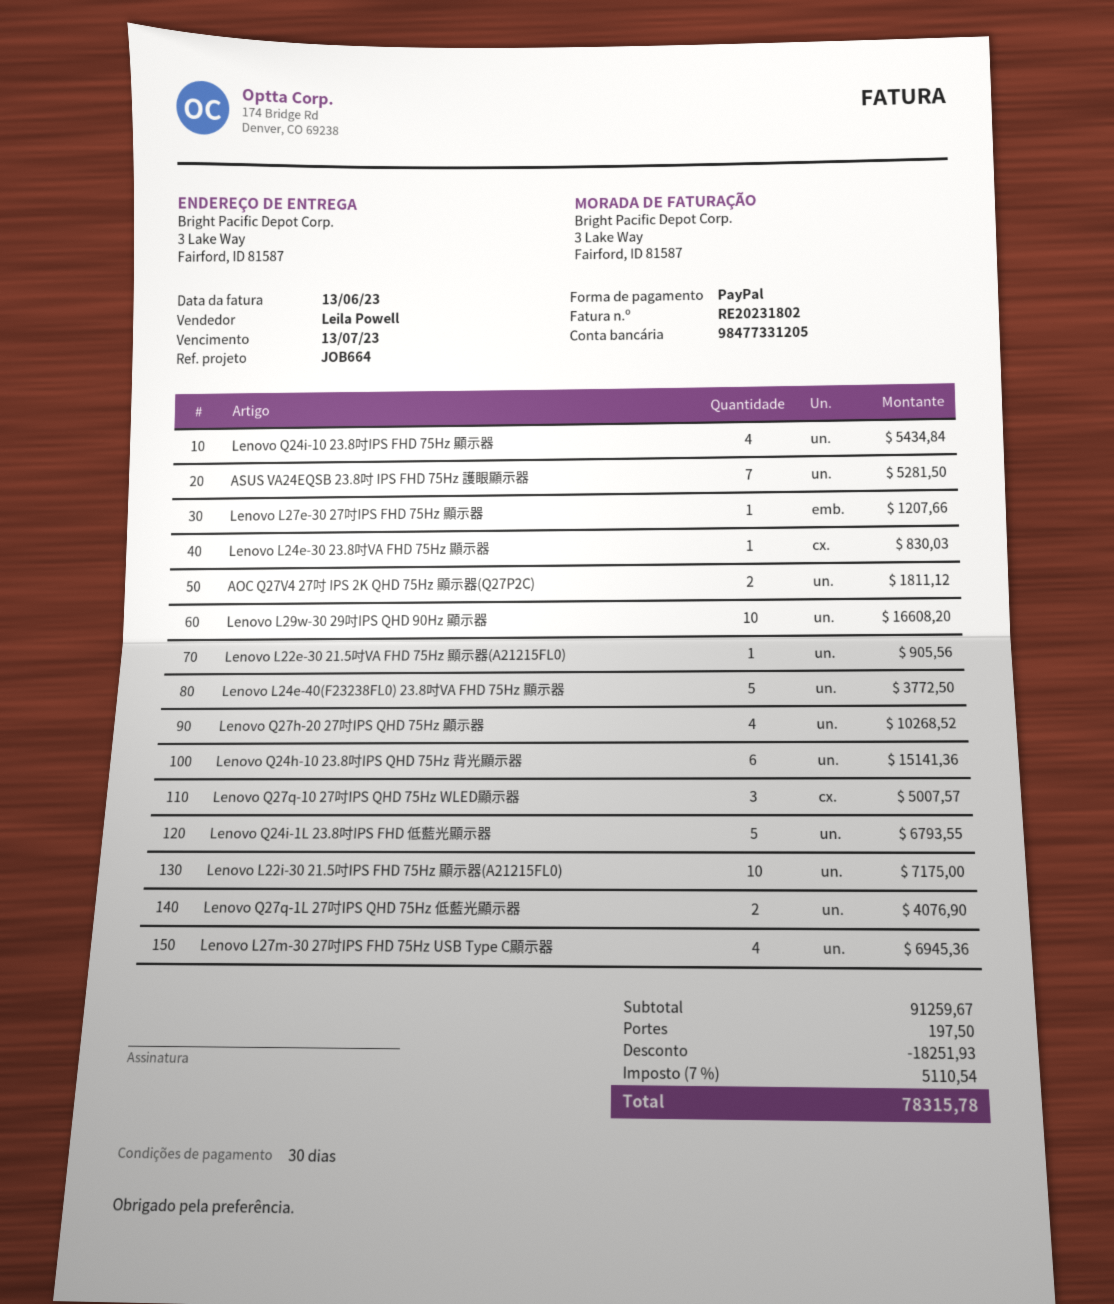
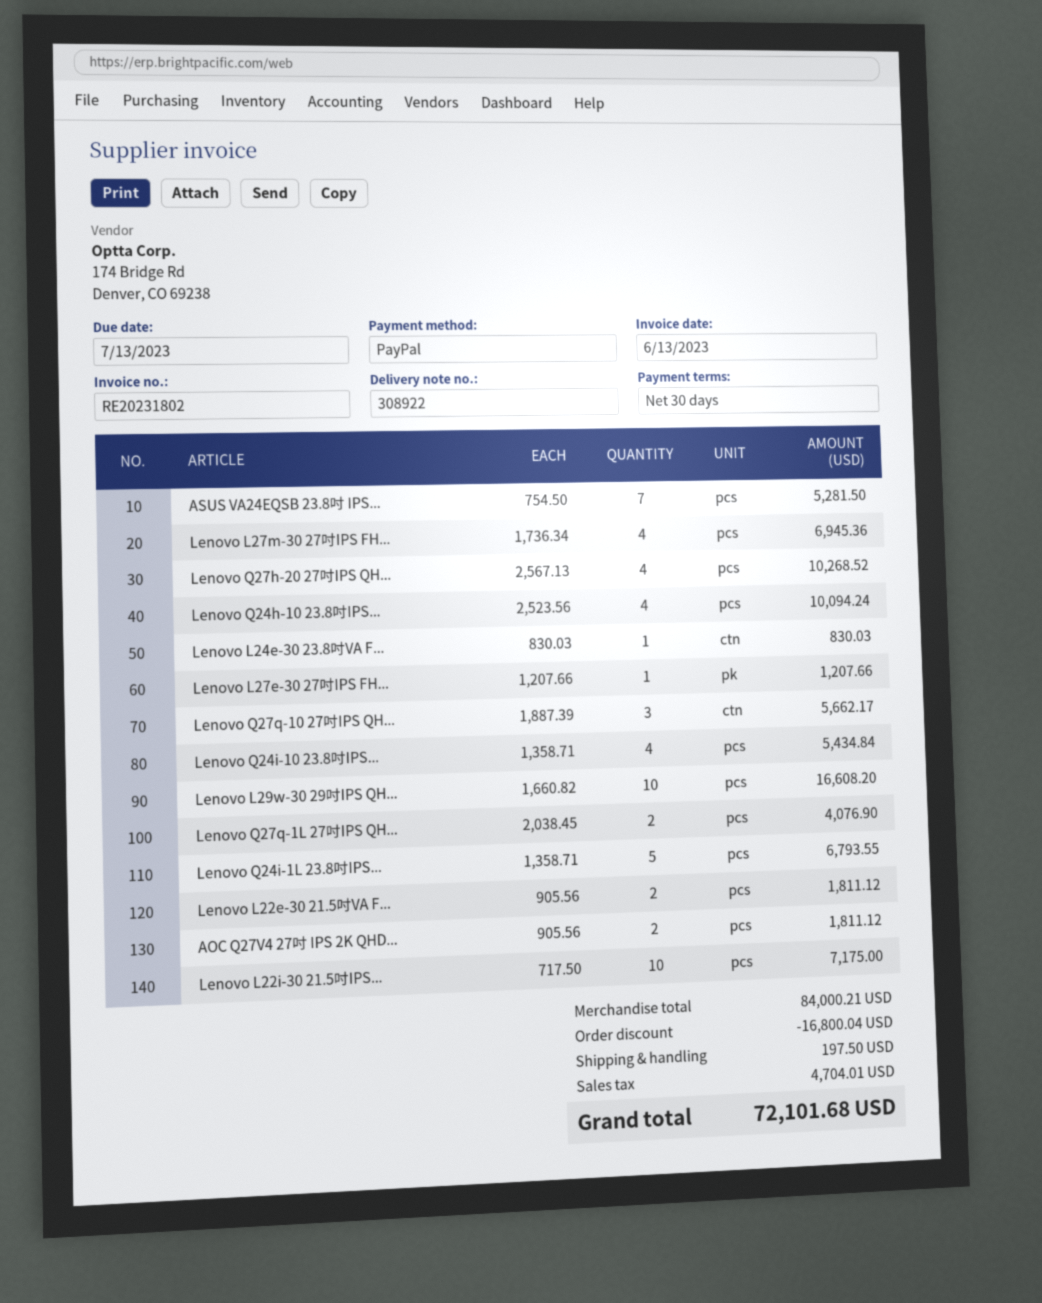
Lenovo L22e-30 21.5吋VA FHD 75Hz 顯示器(A21215FL0): 1 for 905.56 -> 2 for 1811.12
Lenovo L24e-40(F23238FL0) 23.8吋VA FHD 75Hz 顯示器: 5 for 3772.50 -> none
Lenovo Q24h-10 23.8吋IPS QHD 75Hz 背光顯示器: 6 for 15141.36 -> 4 for 10094.24
Lenovo Q27q-10 27吋IPS QHD 75Hz WLED顯示器: 3 for 5007.57 -> 3 for 5662.17
subtotal: 91259.67 -> 84000.21
discount: 18251.93 -> 16800.04
tax: 5110.54 -> 4704.01
total: 78315.78 -> 72101.68

